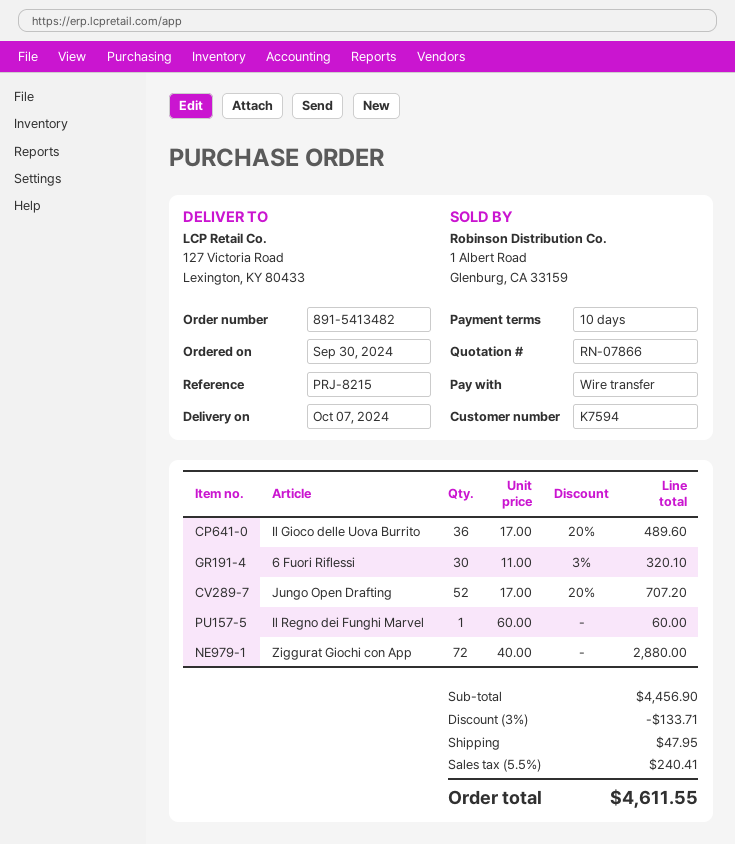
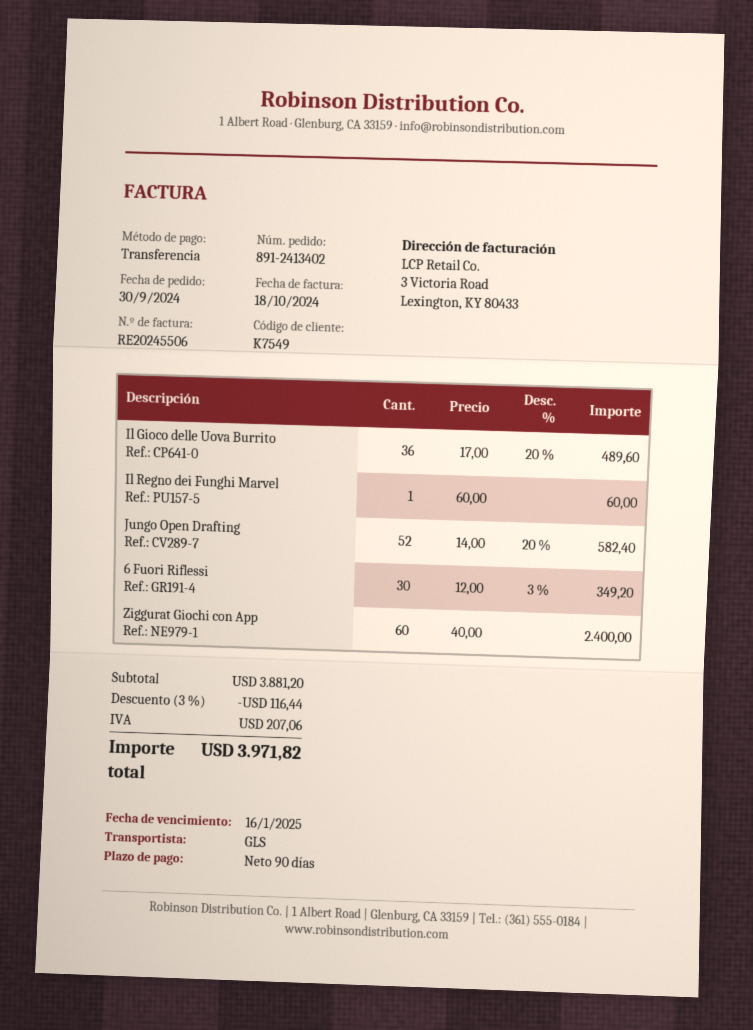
order number: 891-5413482 -> 891-2413402
payment terms: 10 days -> 90 days
customer number: K7594 -> K7549
6 Fuori Riflessi: 30 x 11.00 - 3% = 320.10 -> 30 x 12.00 - 3% = 349.20
Jungo Open Drafting: 52 x 17.00 - 20% = 707.20 -> 52 x 14.00 - 20% = 582.40
Ziggurat Giochi con App: 72 x 40.00 = 2880.00 -> 60 x 40.00 = 2400.00
subtotal: 4456.90 -> 3881.20
discount: 3% = 133.71 -> 3% = 116.44
shipping: 47.95 -> none
tax: 240.41 -> 207.06
total: 4611.55 -> 3971.82

